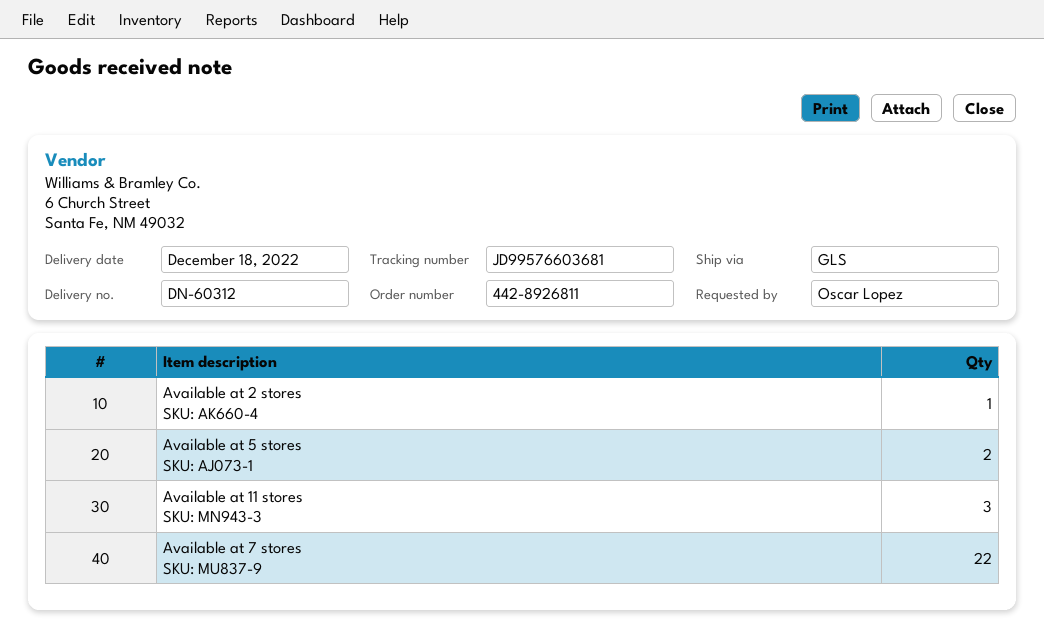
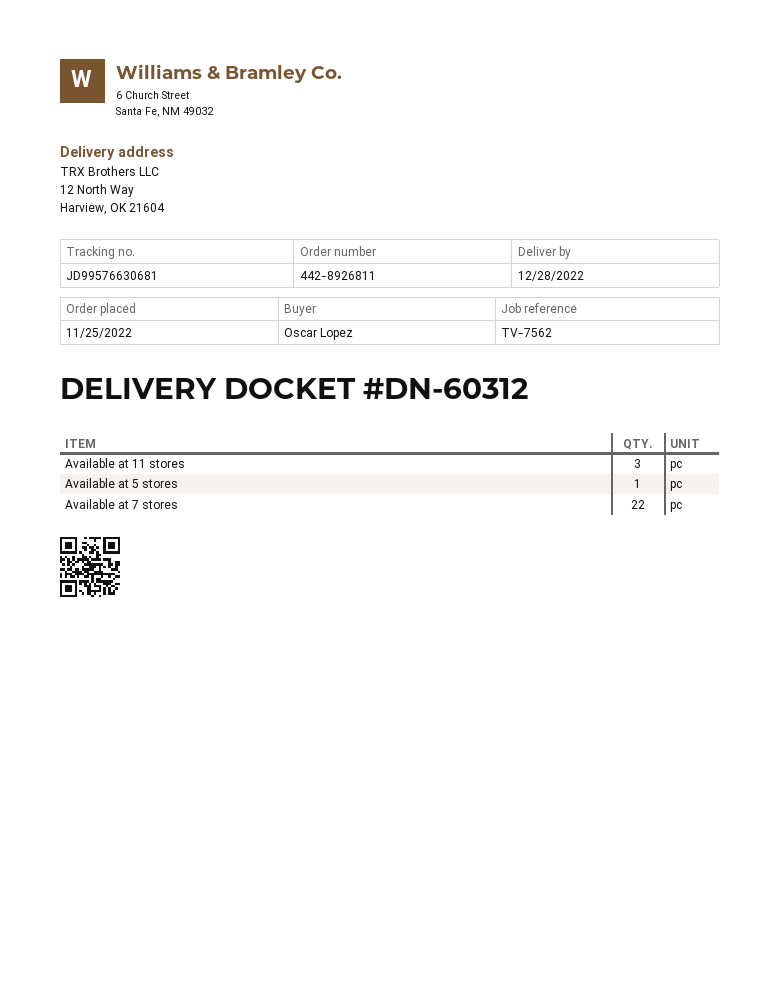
delivery date: 2022-12-18 -> 2022-12-28
tracking number: JD99576603681 -> JD99576630681
Available at 2 stores: 1 -> none
Available at 5 stores: 2 -> 1

